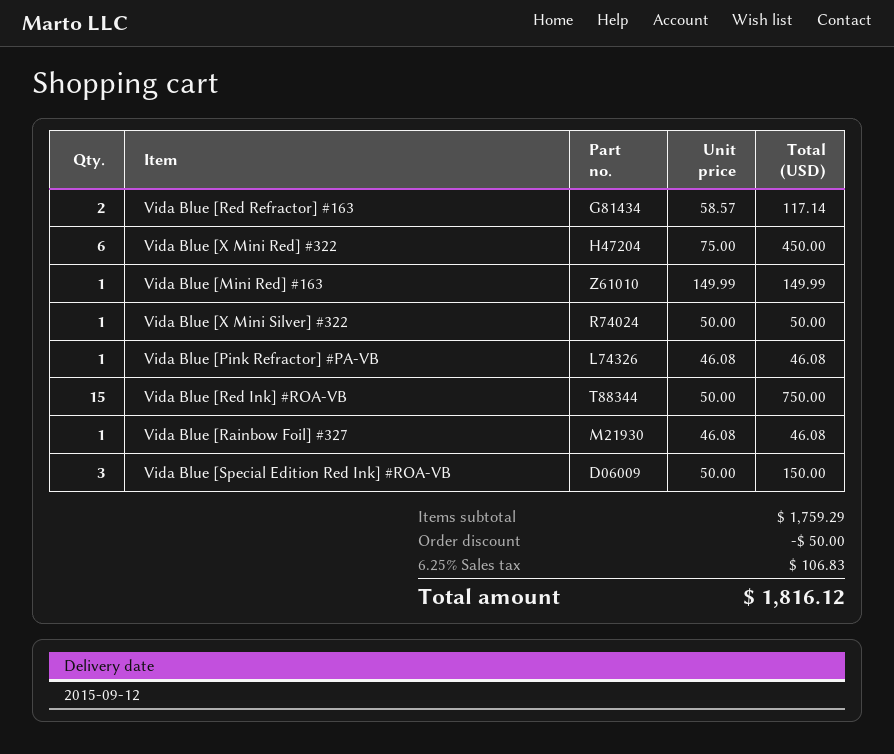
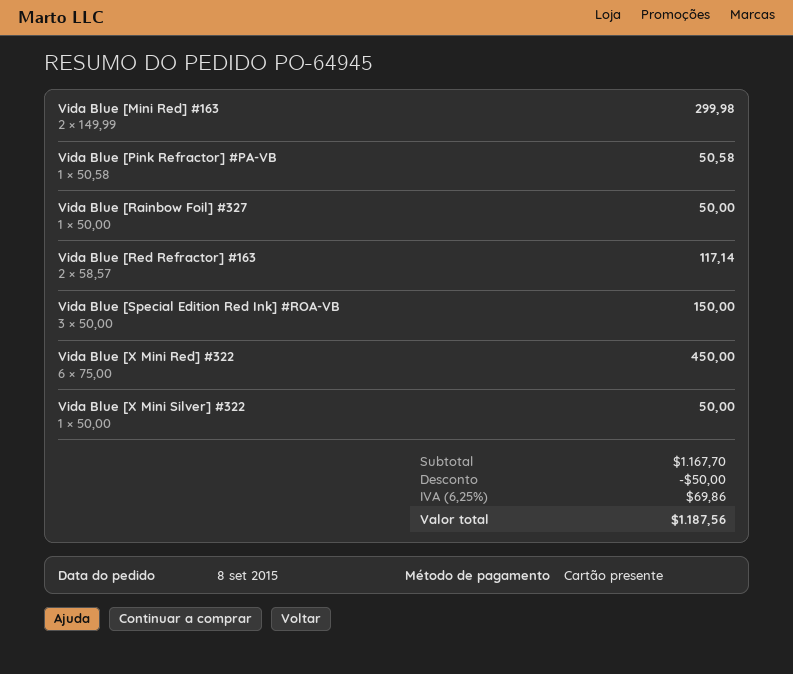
Vida Blue [Mini Red] #163: 1 x 149.99 = 149.99 -> 2 x 149.99 = 299.98
Vida Blue [Pink Refractor] #PA-VB: 1 x 46.08 = 46.08 -> 1 x 50.58 = 50.58
Vida Blue [Red Ink] #ROA-VB: 15 x 50.00 = 750.00 -> none
Vida Blue [Rainbow Foil] #327: 1 x 46.08 = 46.08 -> 1 x 50.00 = 50.00
subtotal: 1759.29 -> 1167.70
tax: 6.25% = 106.83 -> 6.25% = 69.86
total: 1816.12 -> 1187.56

